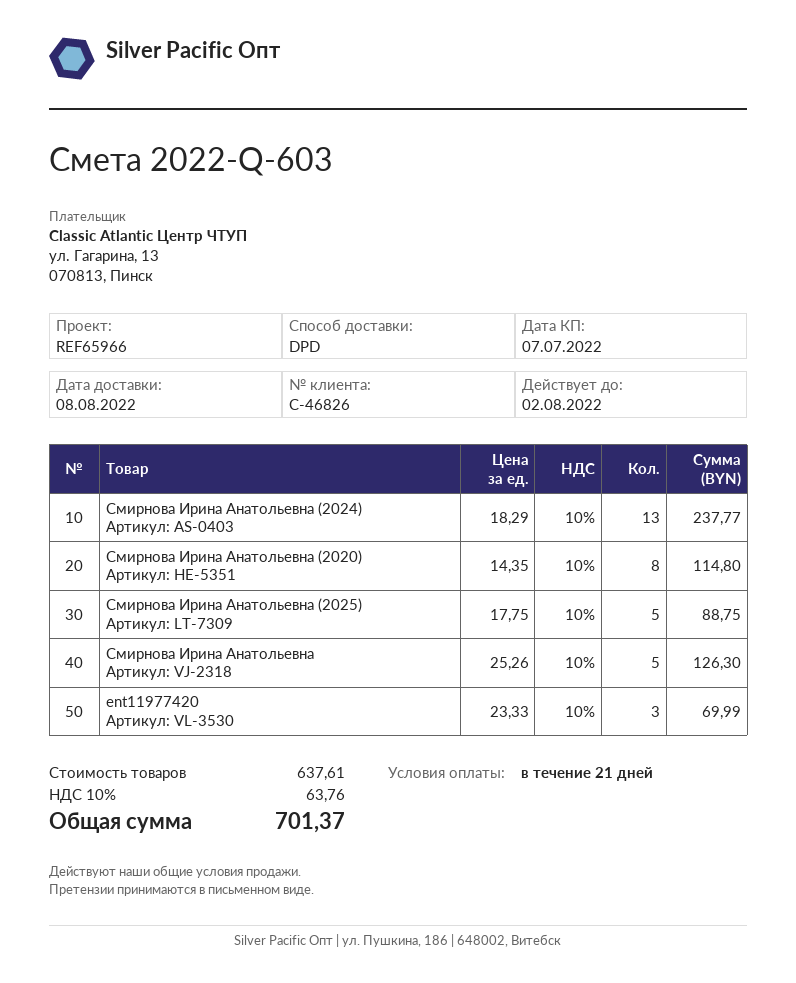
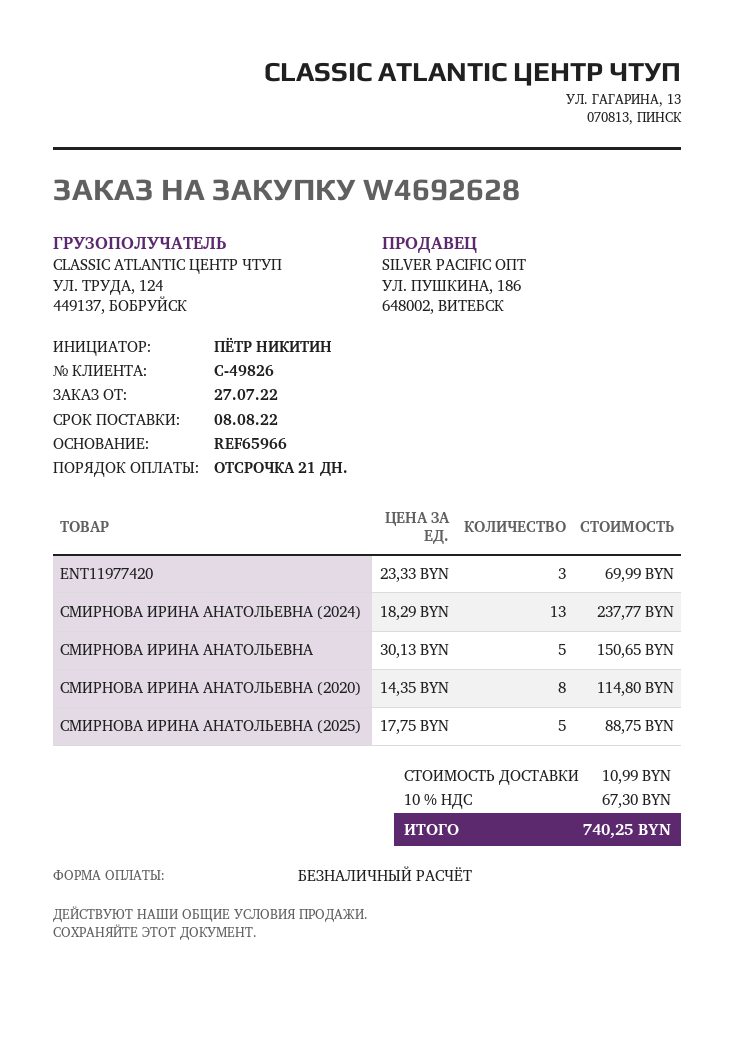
customer number: C-46826 -> C-49826
Смирнова Ирина Анатольевна: 5 x 25.26 = 126.30 -> 5 x 30.13 = 150.65
shipping: none -> 10.99
tax: 10% = 63.76 -> 10% = 67.30
total: 701.37 -> 740.25

